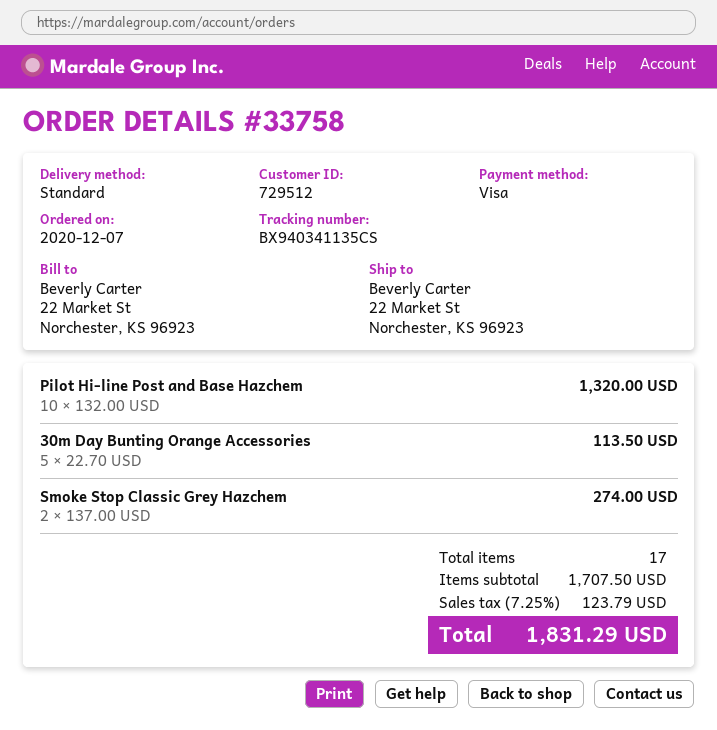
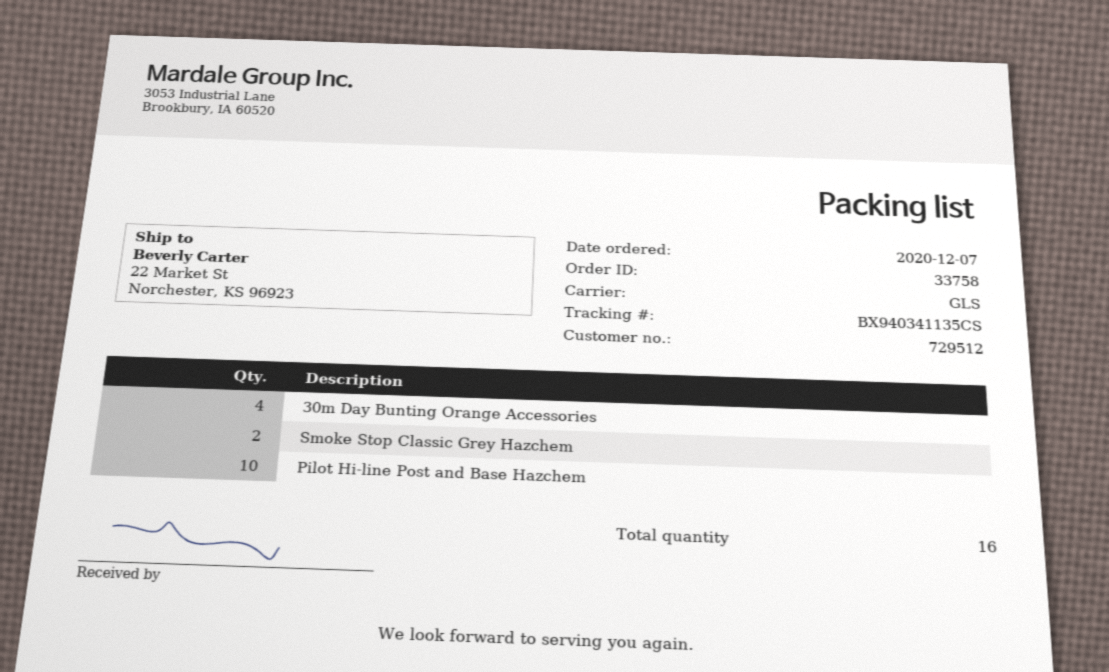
shipping method: standard -> GLS
30m Day Bunting Orange Accessories: 5 -> 4
total quantity: 17 -> 16

